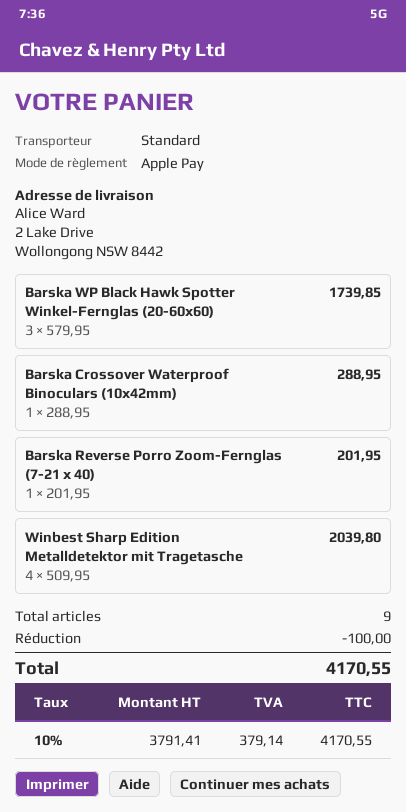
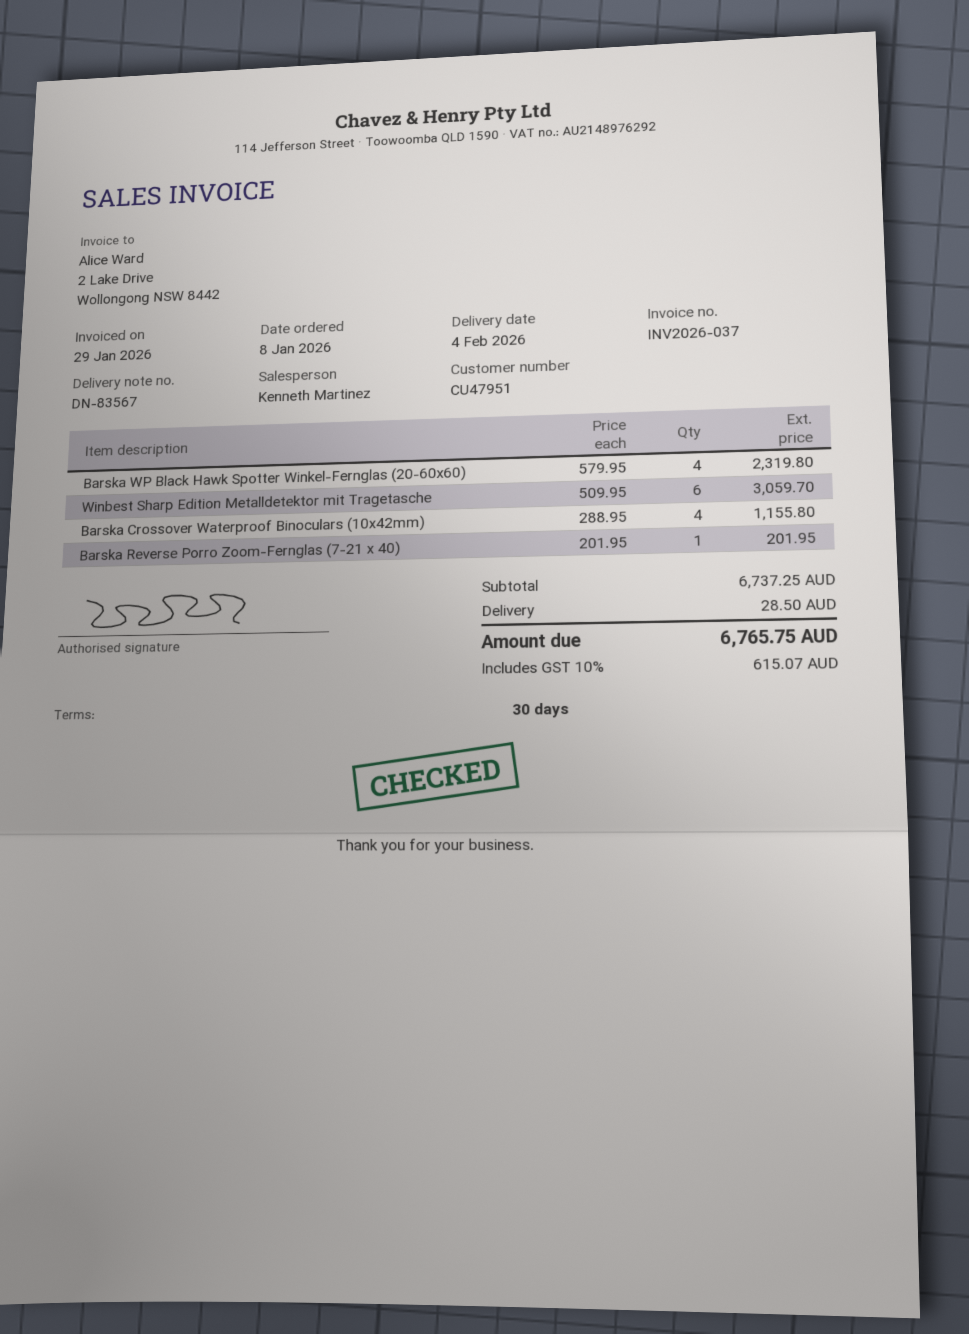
Barska WP Black Hawk Spotter Winkel-Fernglas (20-60x60): 3 x 579.95 = 1739.85 -> 4 x 579.95 = 2319.80
Barska Crossover Waterproof Binoculars (10x42mm): 1 x 288.95 = 288.95 -> 4 x 288.95 = 1155.80
Winbest Sharp Edition Metalldetektor mit Tragetasche: 4 x 509.95 = 2039.80 -> 6 x 509.95 = 3059.70
discount: 100.00 -> none
shipping: none -> 28.50
tax: 10% = 379.14 -> 10% = 615.07
total: 4170.55 -> 6765.75

